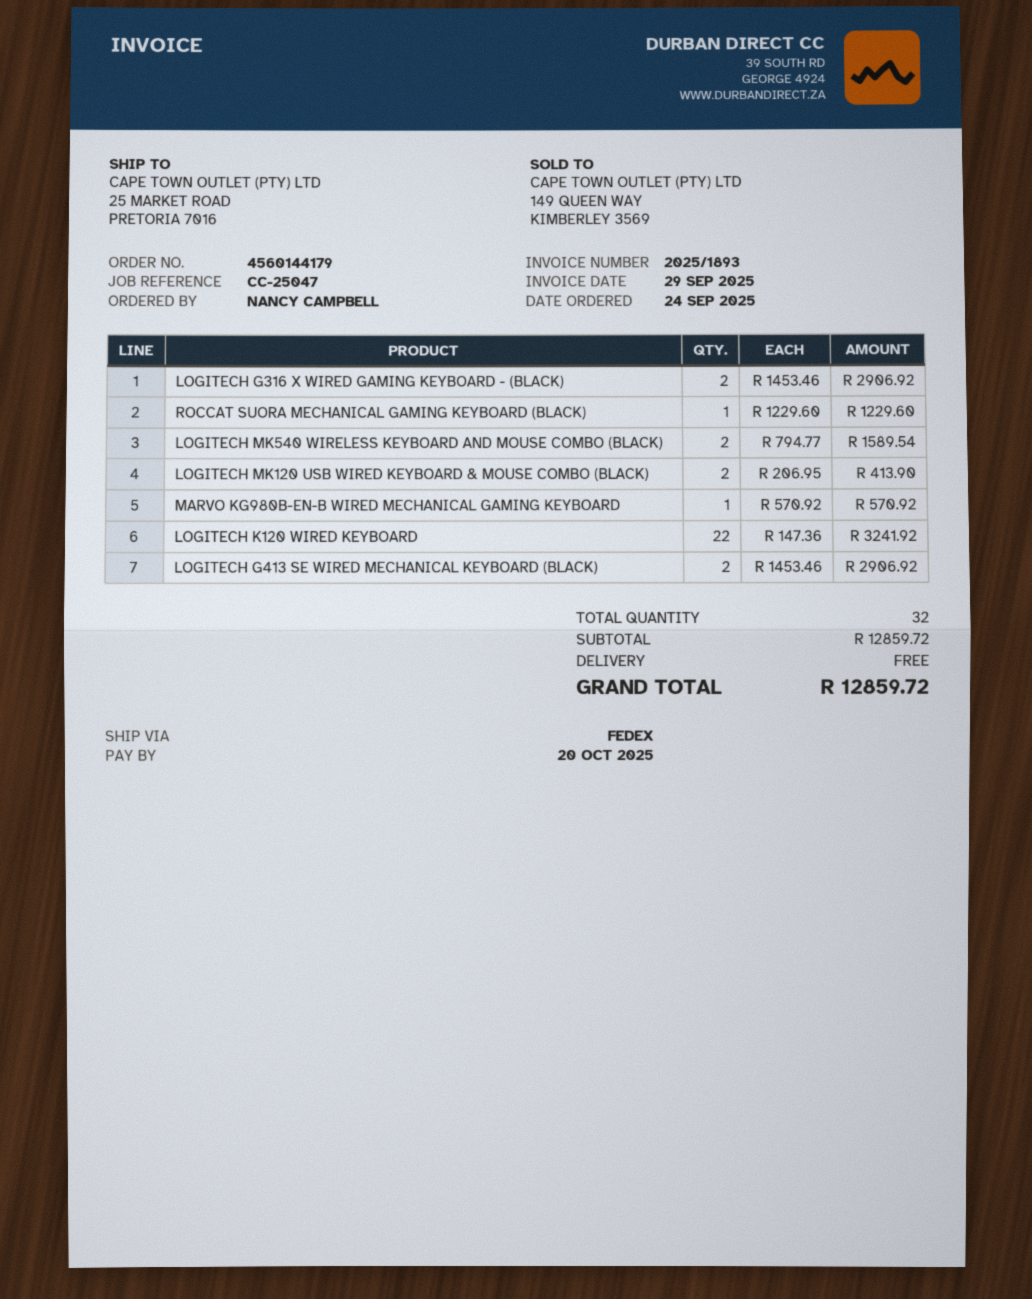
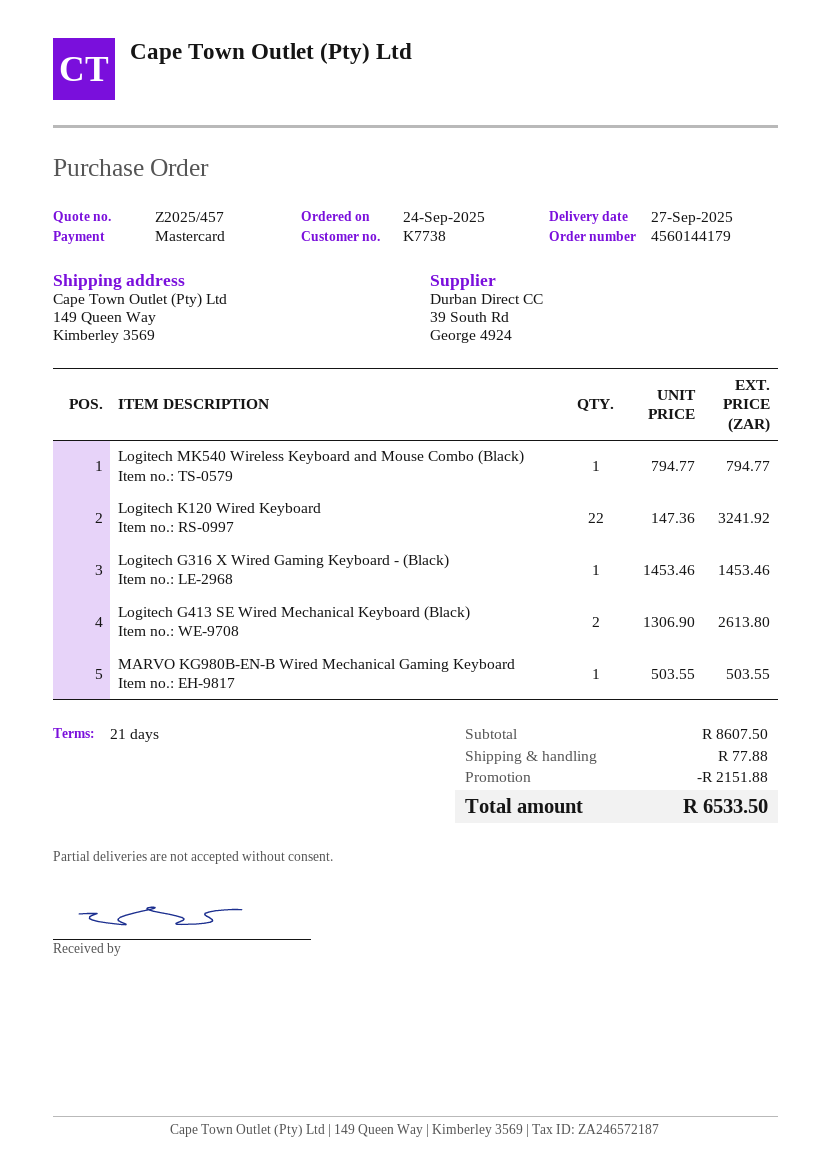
ship to: 25 MARKET ROAD, PRETORIA 7016 -> 149 Queen Way, Kimberley 3569
LOGITECH G316 X WIRED GAMING KEYBOARD - (BLACK): 2 x 1453.46 = 2906.92 -> 1 x 1453.46 = 1453.46
ROCCAT SUORA MECHANICAL GAMING KEYBOARD (BLACK): 1 x 1229.60 = 1229.60 -> none
LOGITECH MK540 WIRELESS KEYBOARD AND MOUSE COMBO (BLACK): 2 x 794.77 = 1589.54 -> 1 x 794.77 = 794.77
LOGITECH MK120 USB WIRED KEYBOARD & MOUSE COMBO (BLACK): 2 x 206.95 = 413.90 -> none
MARVO KG980B-EN-B WIRED MECHANICAL GAMING KEYBOARD: 1 x 570.92 = 570.92 -> 1 x 503.55 = 503.55
LOGITECH G413 SE WIRED MECHANICAL KEYBOARD (BLACK): 2 x 1453.46 = 2906.92 -> 2 x 1306.90 = 2613.80
subtotal: 12859.72 -> 8607.50
discount: none -> 2151.88
shipping: 0.00 -> 77.88
total: 12859.72 -> 6533.50

